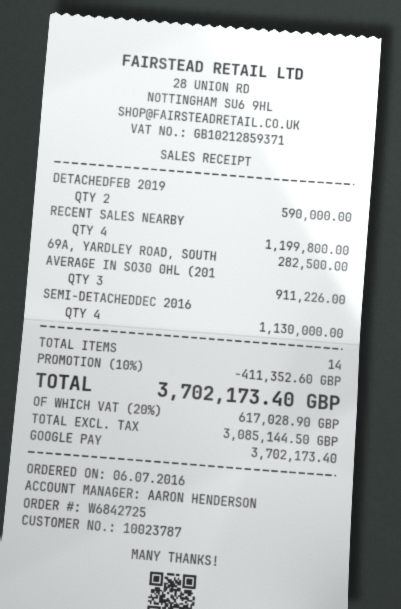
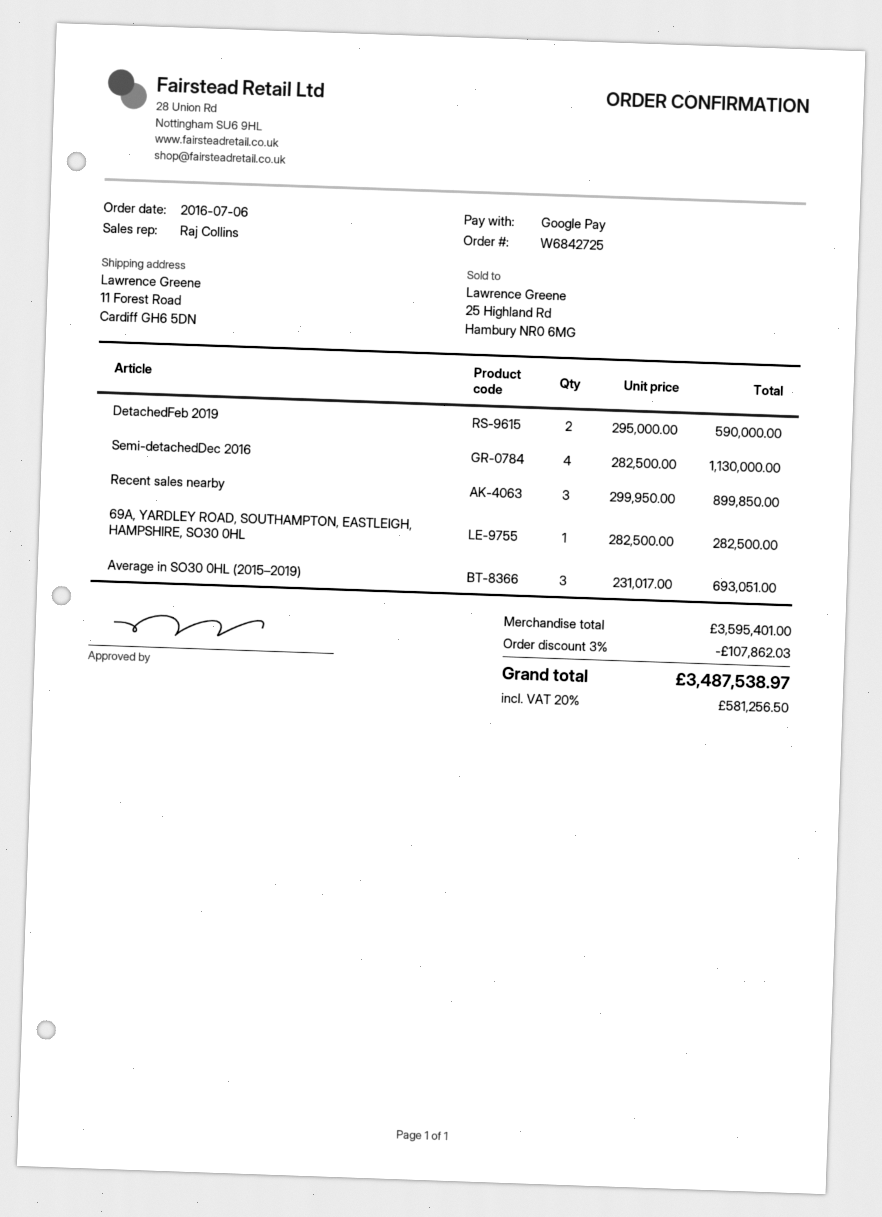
sales rep: AARON HENDERSON -> Raj Collins
RECENT SALES NEARBY: 4 for 1199800.00 -> 3 for 899850.00
AVERAGE IN SO30 0HL (201: 3 for 911226.00 -> 3 for 693051.00
discount: 10% = 411352.60 -> 3% = 107862.03
tax: 20% = 617028.90 -> 20% = 581256.50
total: 3702173.40 -> 3487538.97

